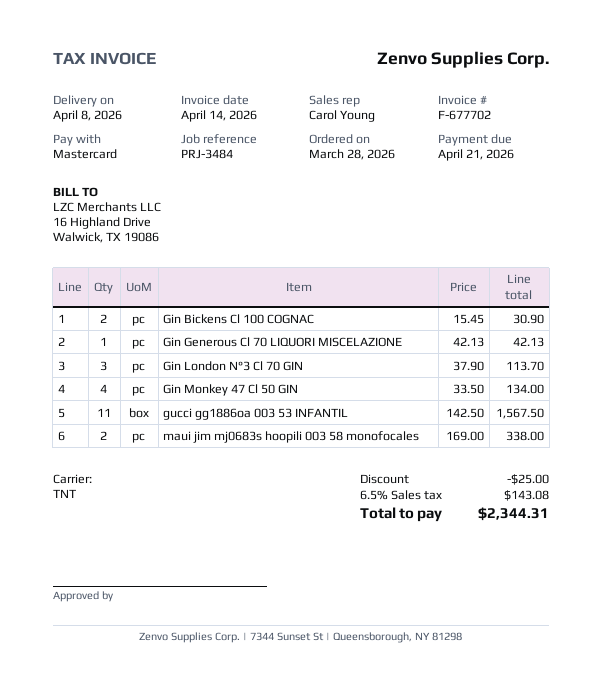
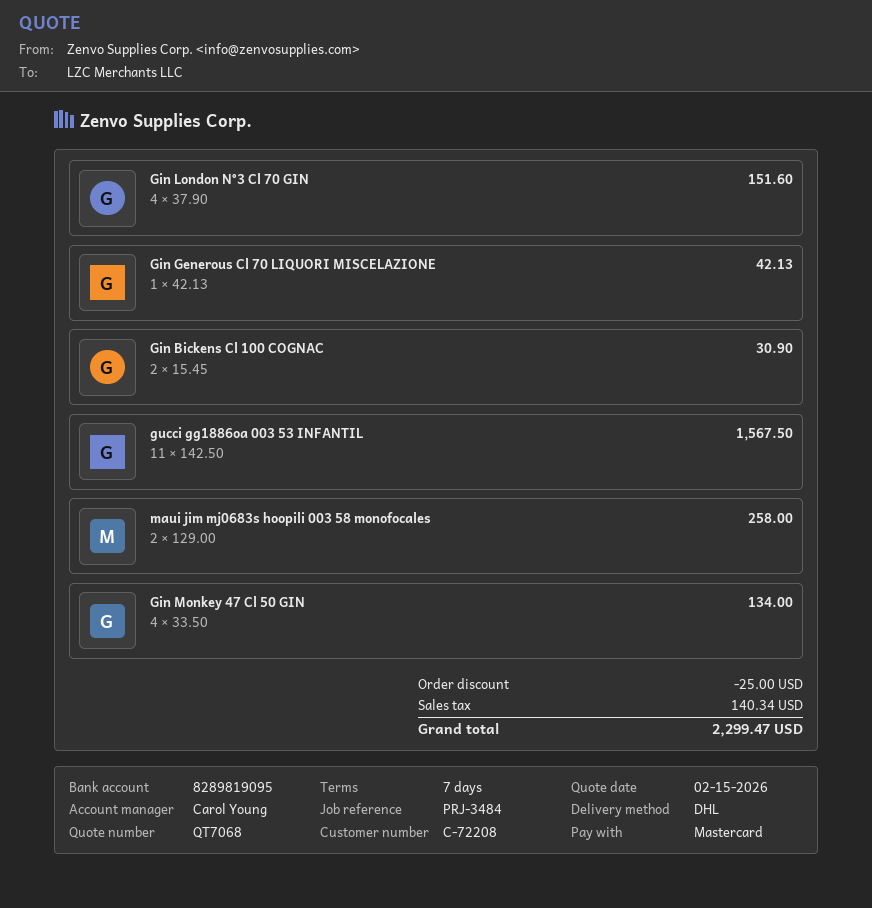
shipping method: TNT -> DHL
Gin London N°3 Cl 70 GIN: 3 x 37.90 = 113.70 -> 4 x 37.90 = 151.60
maui jim mj0683s hoopili 003 58 monofocales: 2 x 169.00 = 338.00 -> 2 x 129.00 = 258.00
tax: 143.08 -> 140.34
total: 2344.31 -> 2299.47

